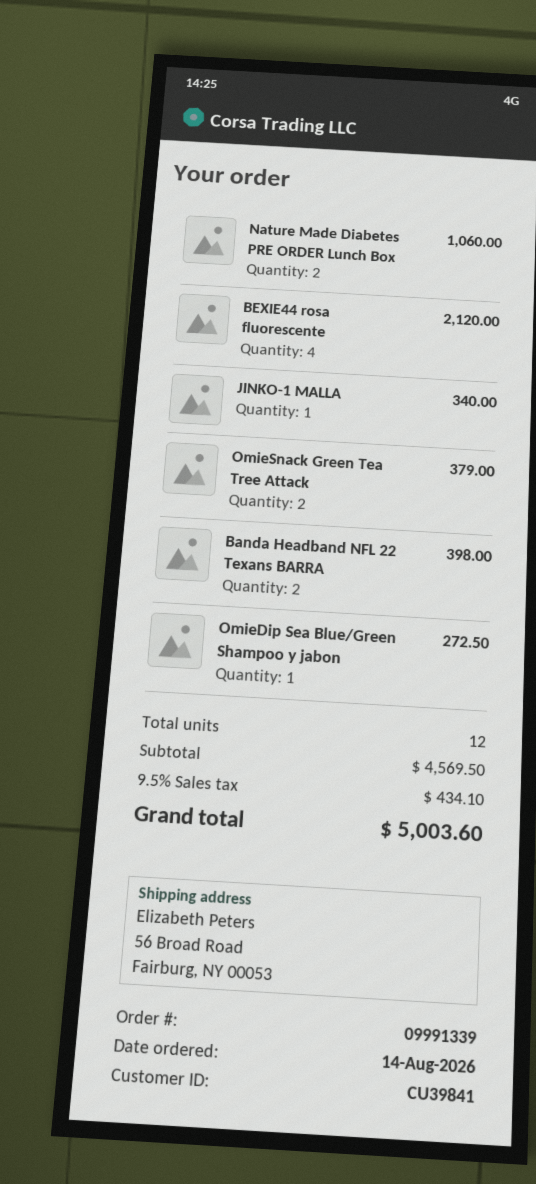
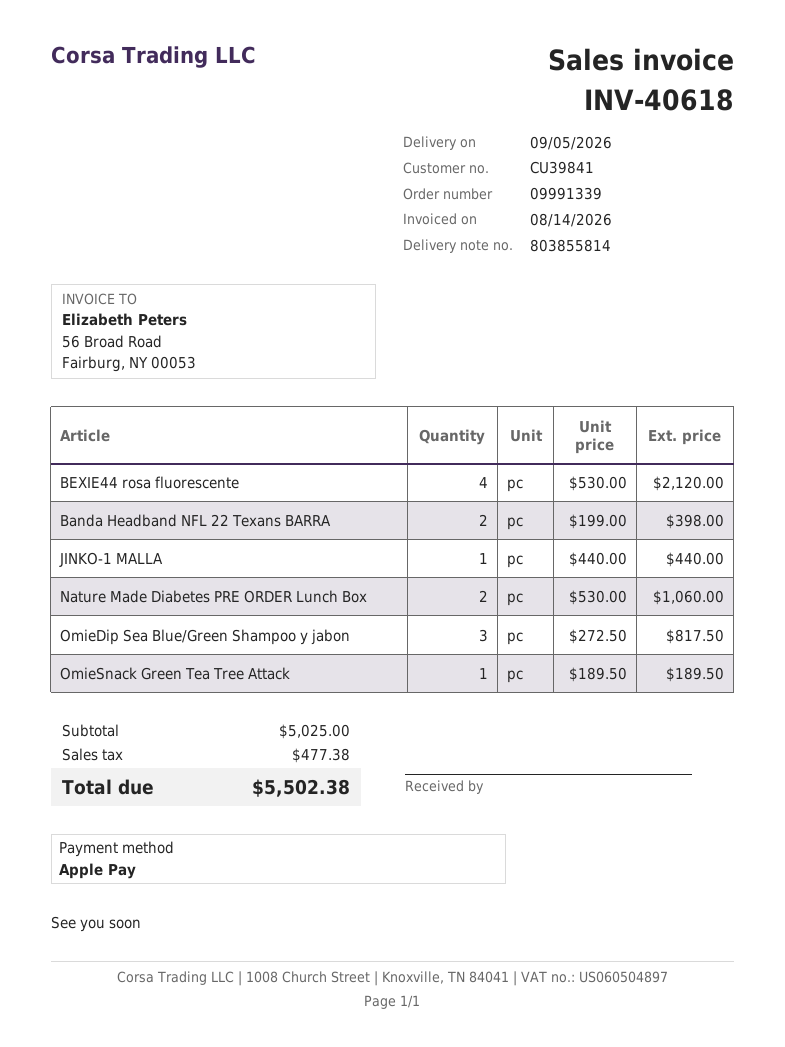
JINKO-1 MALLA: 1 for 340.00 -> 1 for 440.00
OmieSnack Green Tea Tree Attack: 2 for 379.00 -> 1 for 189.50
OmieDip Sea Blue/Green Shampoo y jabon: 1 for 272.50 -> 3 for 817.50
subtotal: 4569.50 -> 5025.00
tax: 434.10 -> 477.38
total: 5003.60 -> 5502.38

